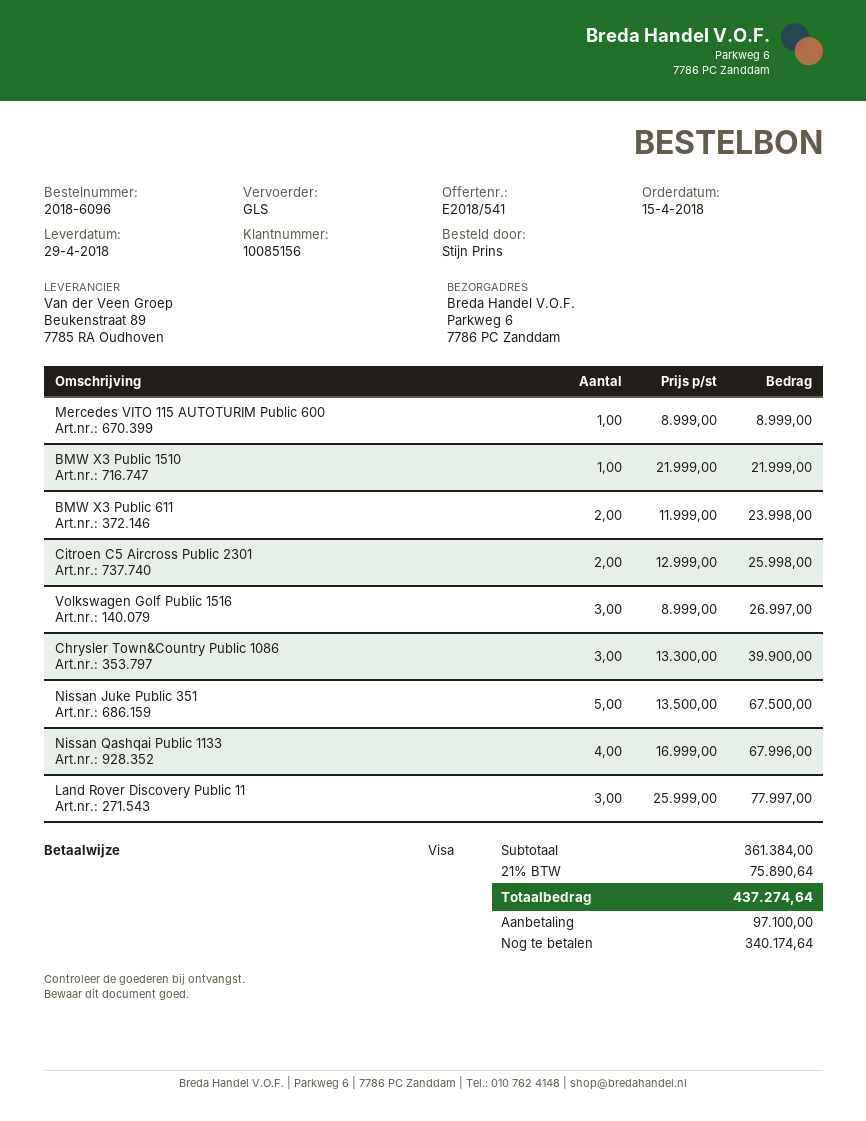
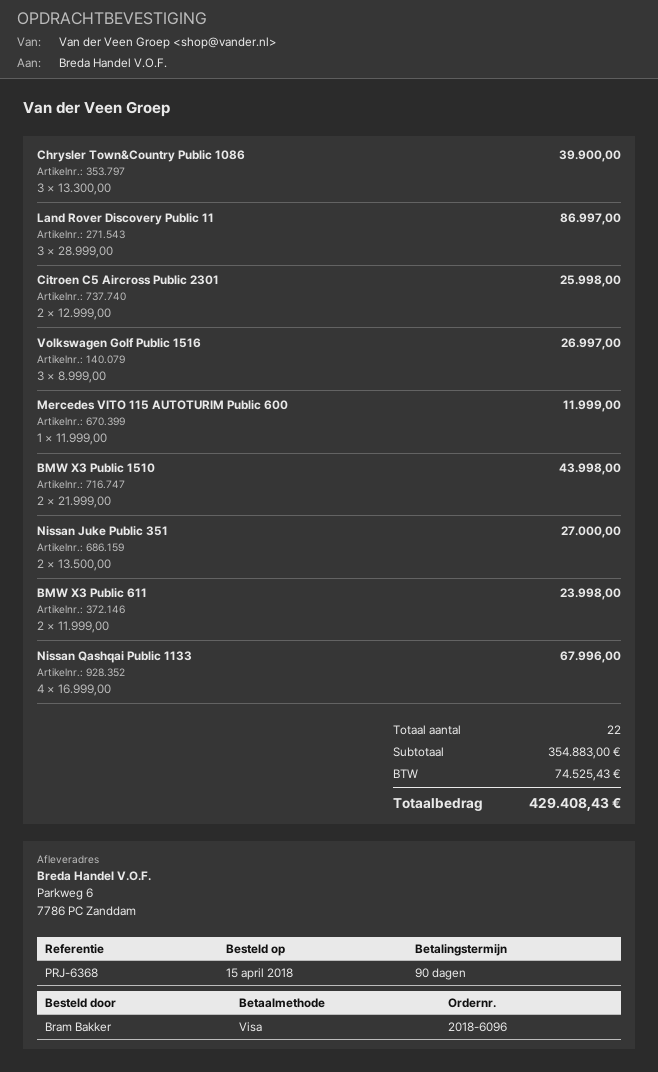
ordered by: Stijn Prins -> Bram Bakker
Mercedes VITO 115 AUTOTURIM Public 600: 1 x 8999.00 = 8999.00 -> 1 x 11999.00 = 11999.00
BMW X3 Public 1510: 1 x 21999.00 = 21999.00 -> 2 x 21999.00 = 43998.00
Nissan Juke Public 351: 5 x 13500.00 = 67500.00 -> 2 x 13500.00 = 27000.00
Land Rover Discovery Public 11: 3 x 25999.00 = 77997.00 -> 3 x 28999.00 = 86997.00
subtotal: 361384.00 -> 354883.00
tax: 75890.64 -> 74525.43
total: 437274.64 -> 429408.43

